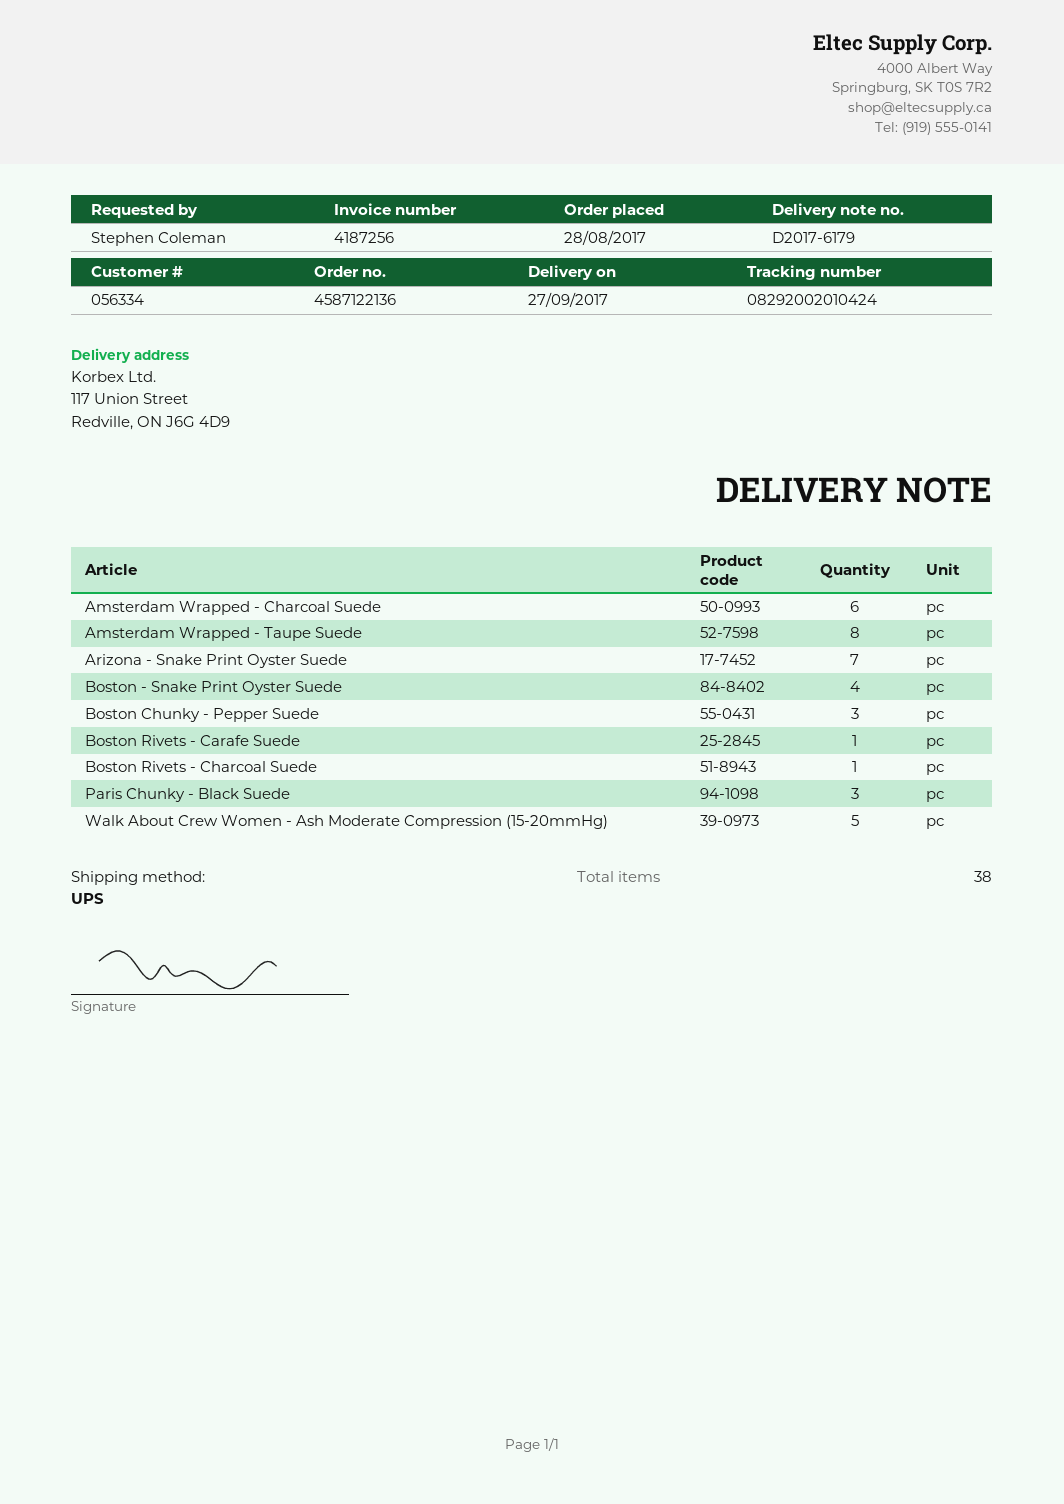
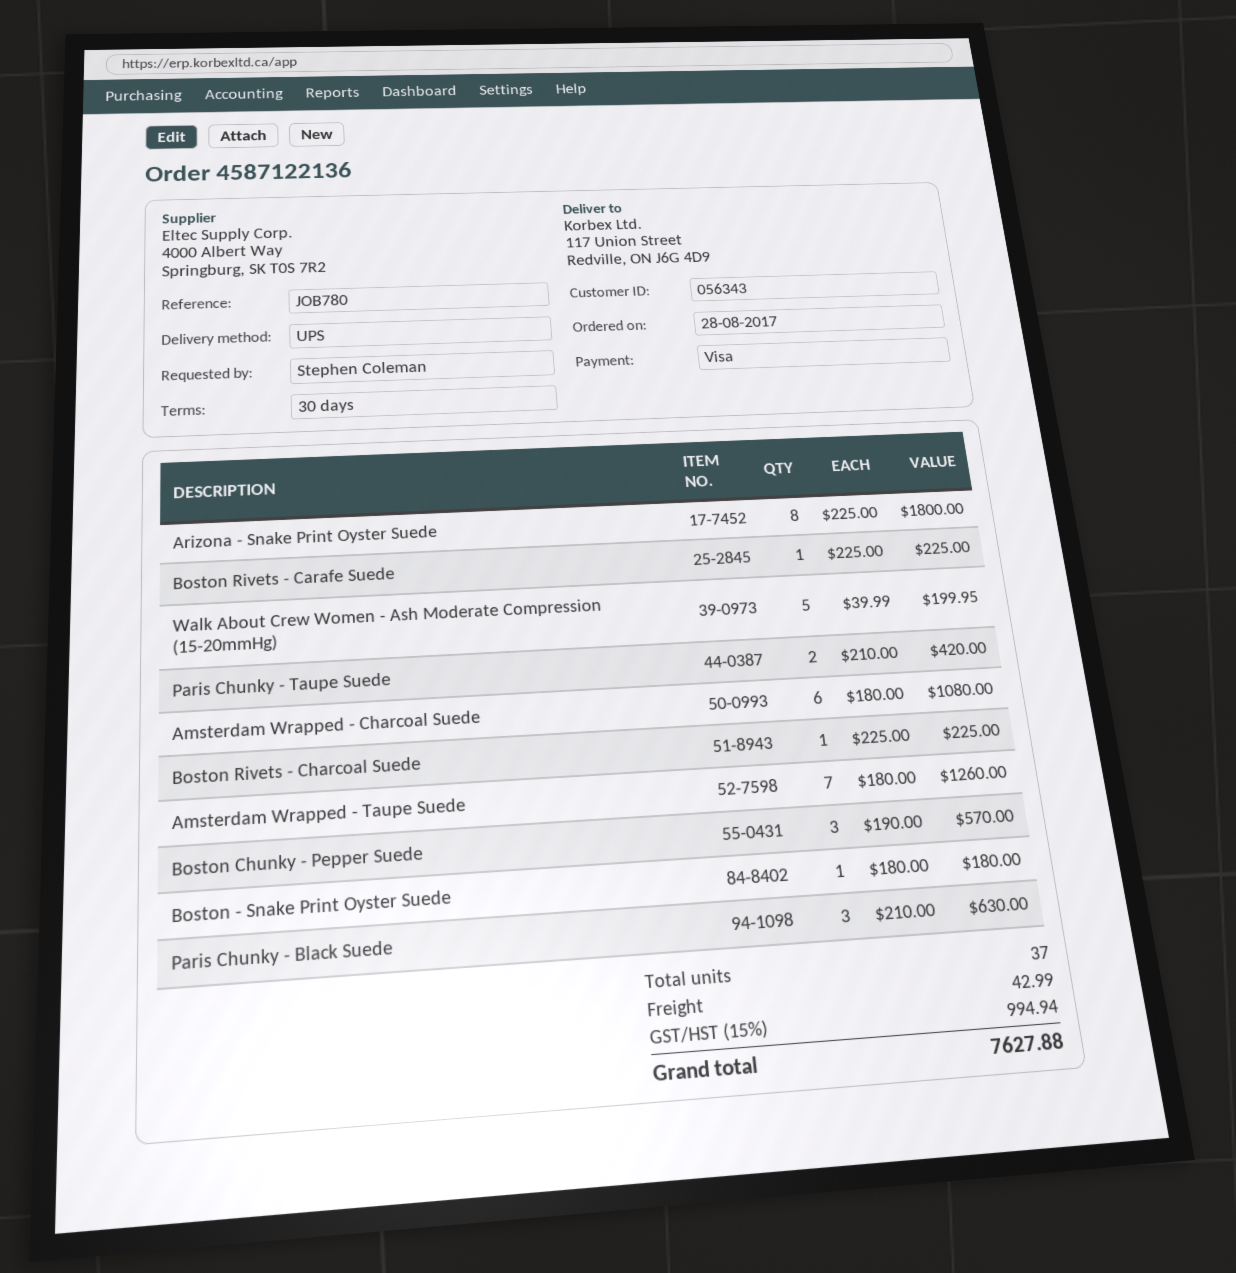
customer number: 056334 -> 056343
Amsterdam Wrapped - Taupe Suede: 8 -> 7
Arizona - Snake Print Oyster Suede: 7 -> 8
Boston - Snake Print Oyster Suede: 4 -> 1
Paris Chunky - Taupe Suede: none -> 2
total quantity: 38 -> 37

